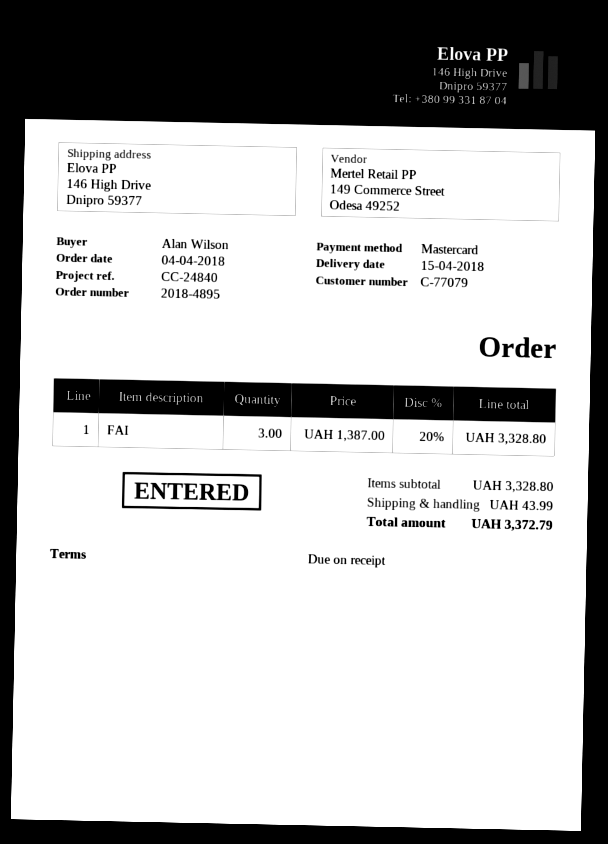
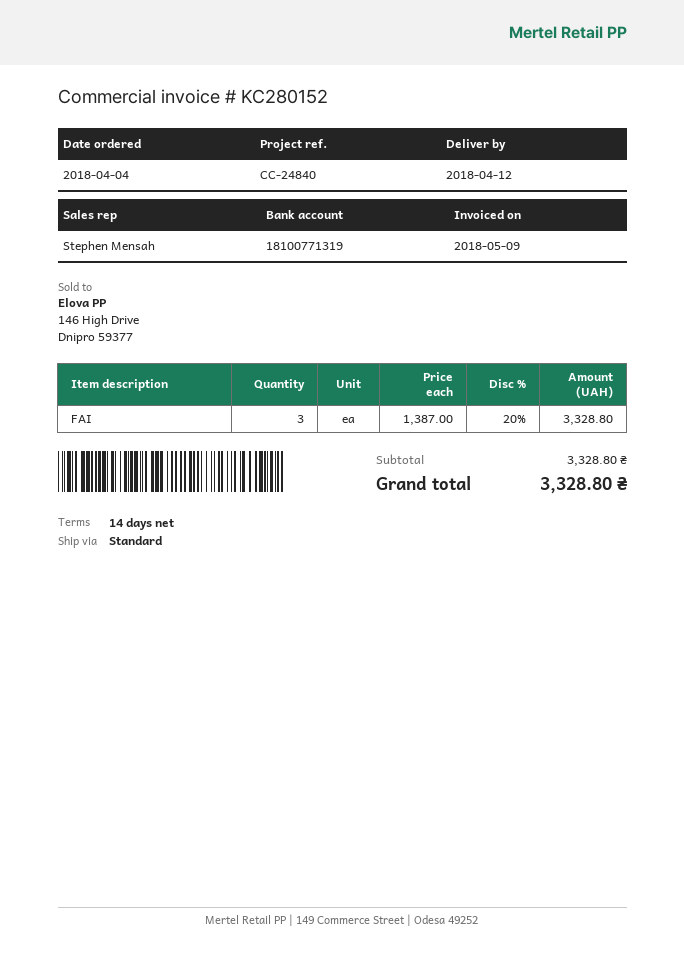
delivery date: 2018-04-15 -> 2018-04-12
payment terms: on receipt -> 14 days
shipping: 43.99 -> none
total: 3372.79 -> 3328.80

